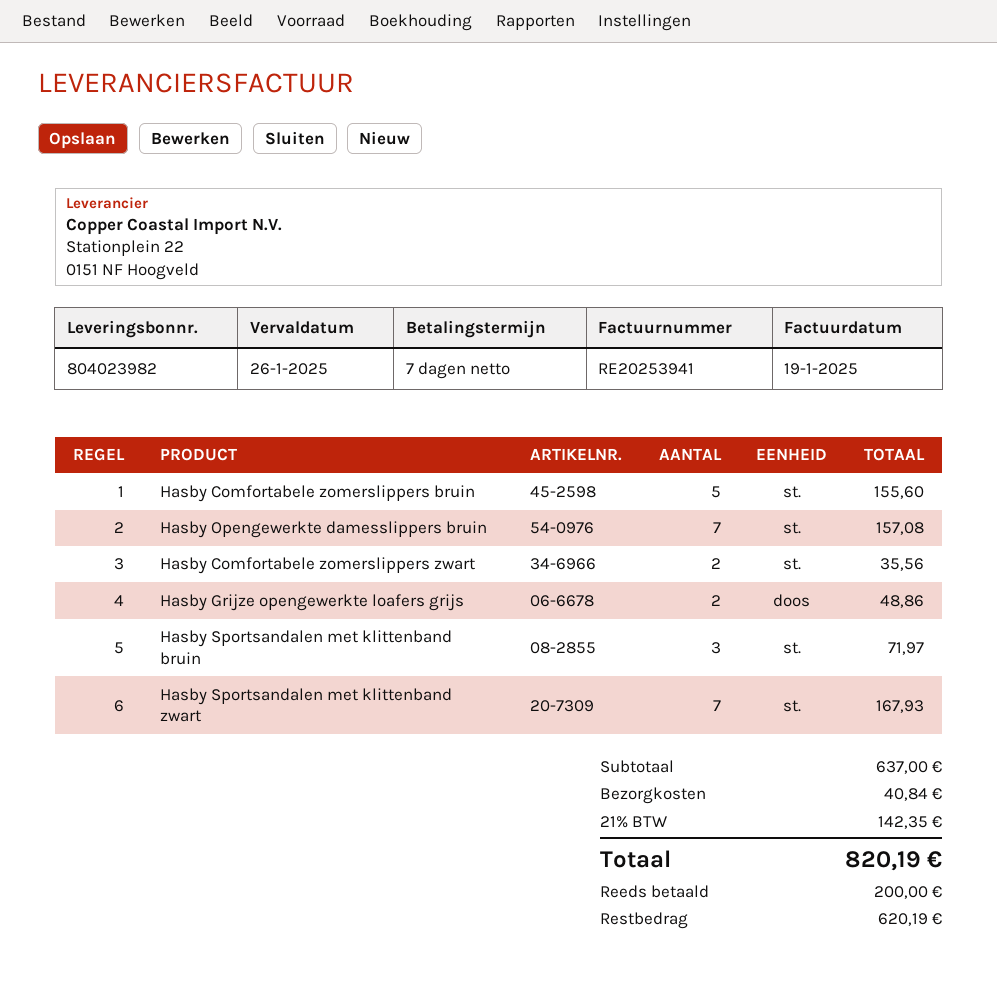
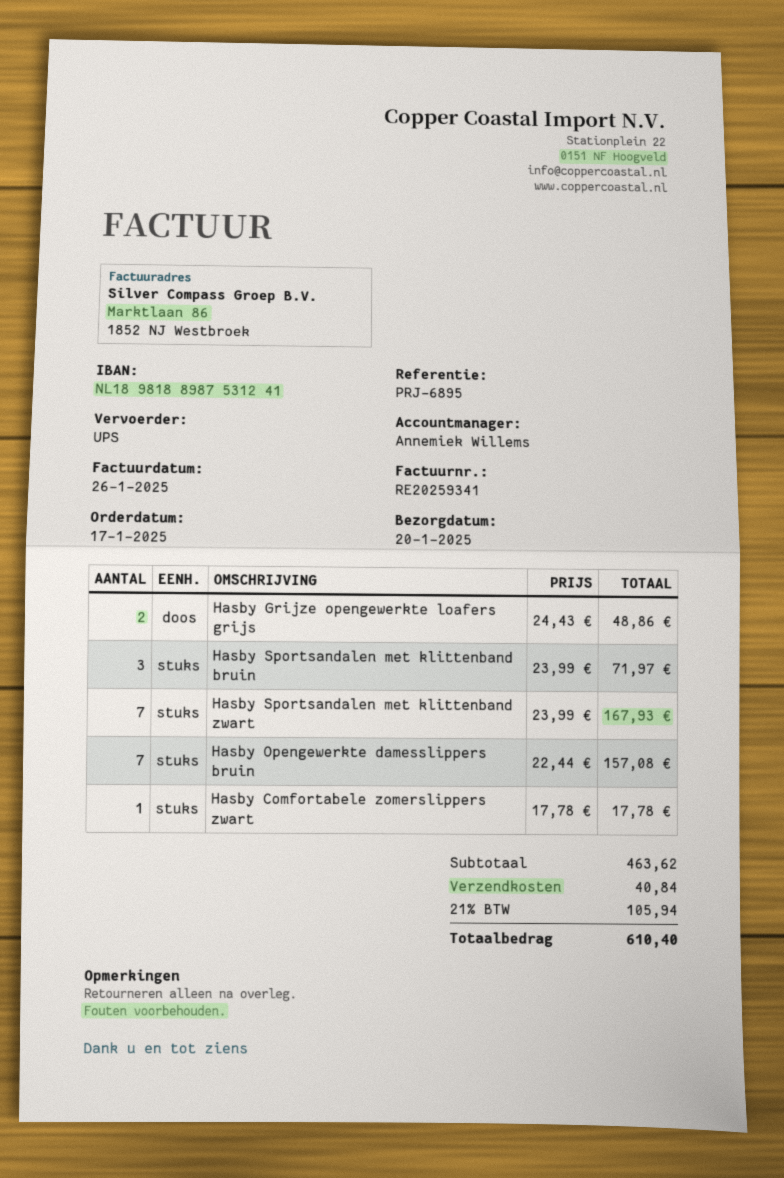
invoice number: RE20253941 -> RE20259341
invoice date: 2025-01-19 -> 2025-01-26
Hasby Comfortabele zomerslippers bruin: 5 for 155.60 -> none
Hasby Comfortabele zomerslippers zwart: 2 for 35.56 -> 1 for 17.78
subtotal: 637.00 -> 463.62
tax: 21% = 142.35 -> 21% = 105.94
total: 820.19 -> 610.40

